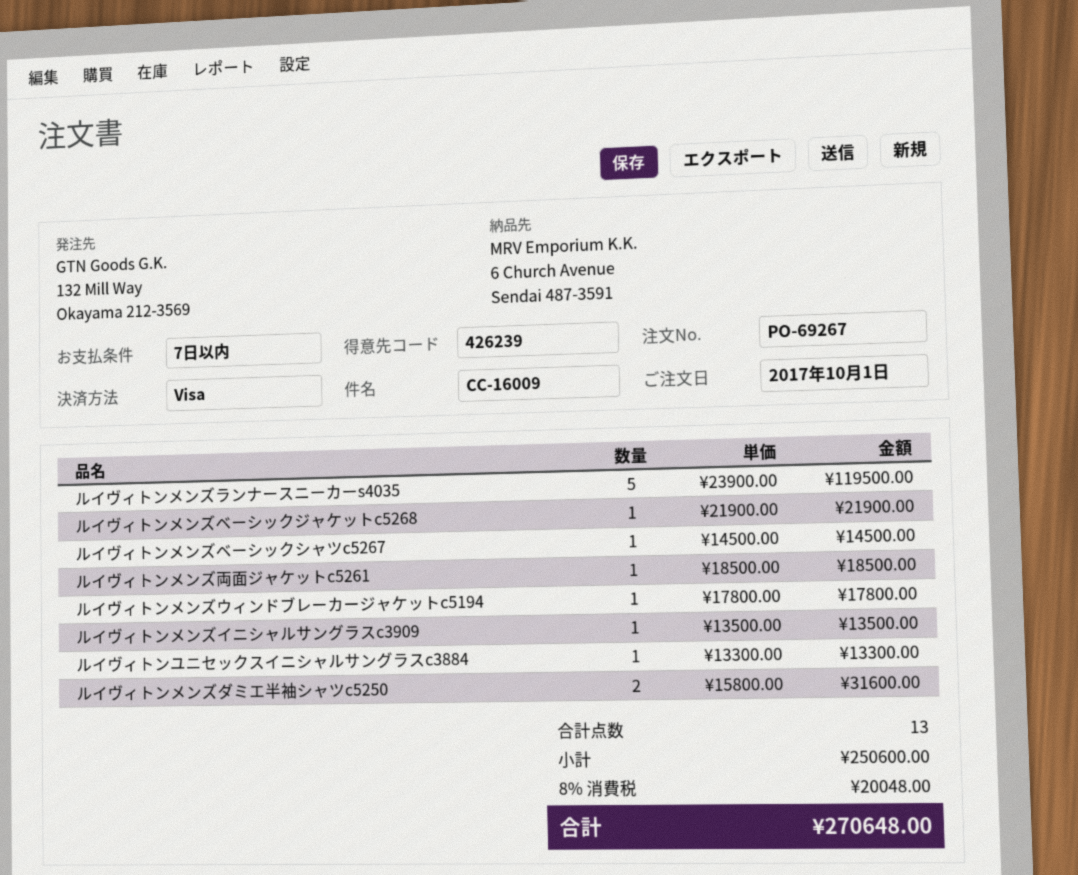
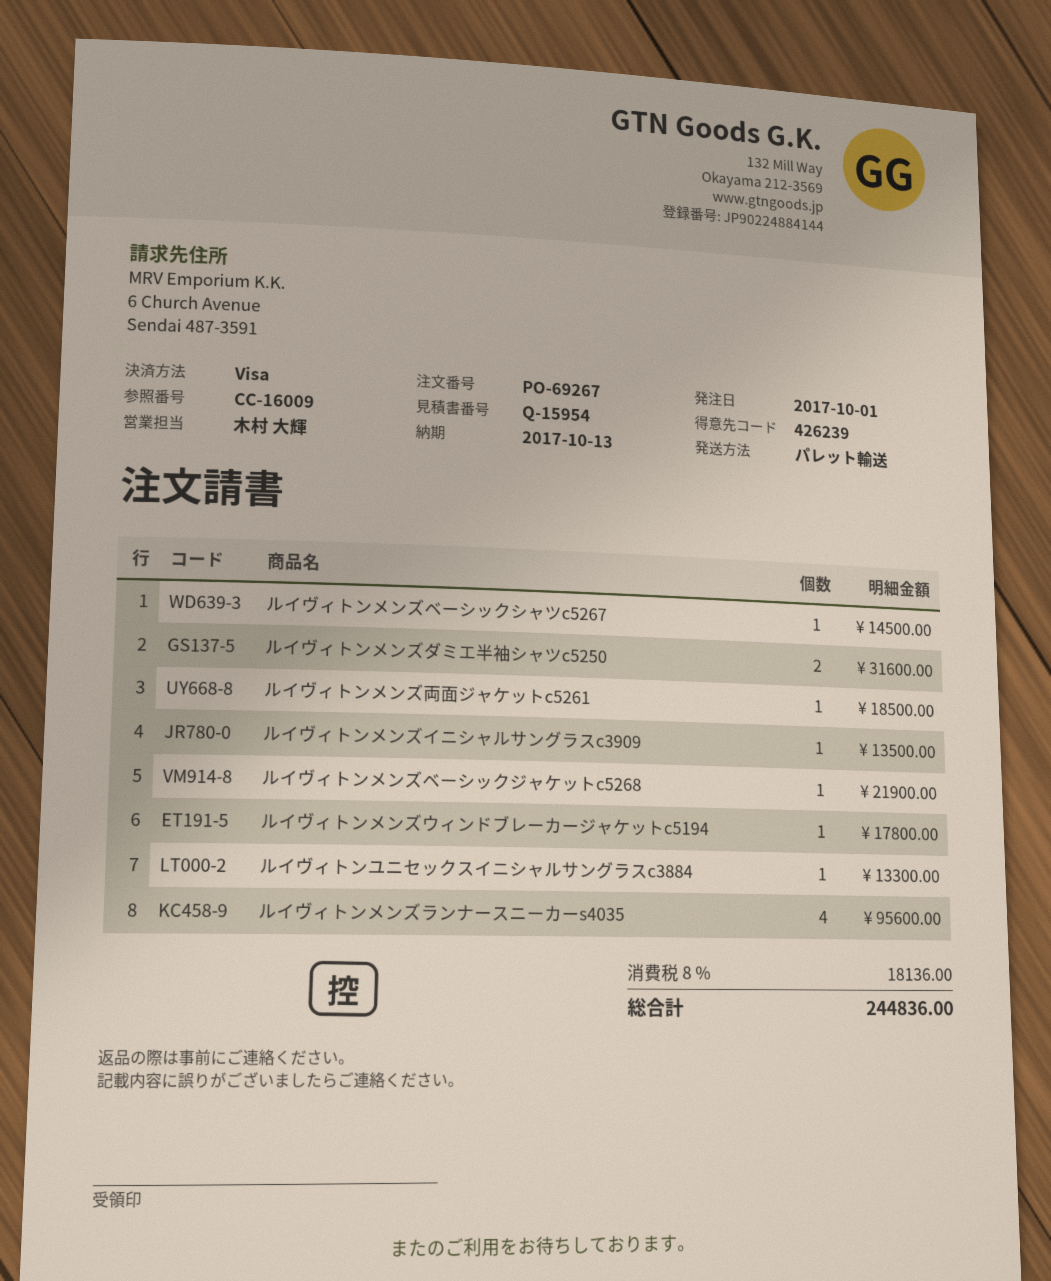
ルイヴィトンメンズランナースニーカーs4035: 5 for 119500.00 -> 4 for 95600.00
tax: 8% = 20048.00 -> 8% = 18136.00
total: 270648.00 -> 244836.00

